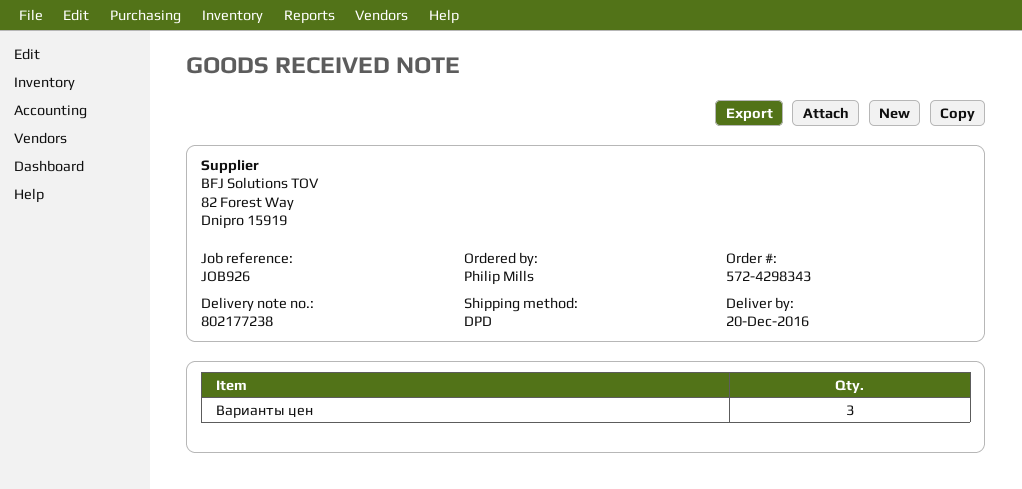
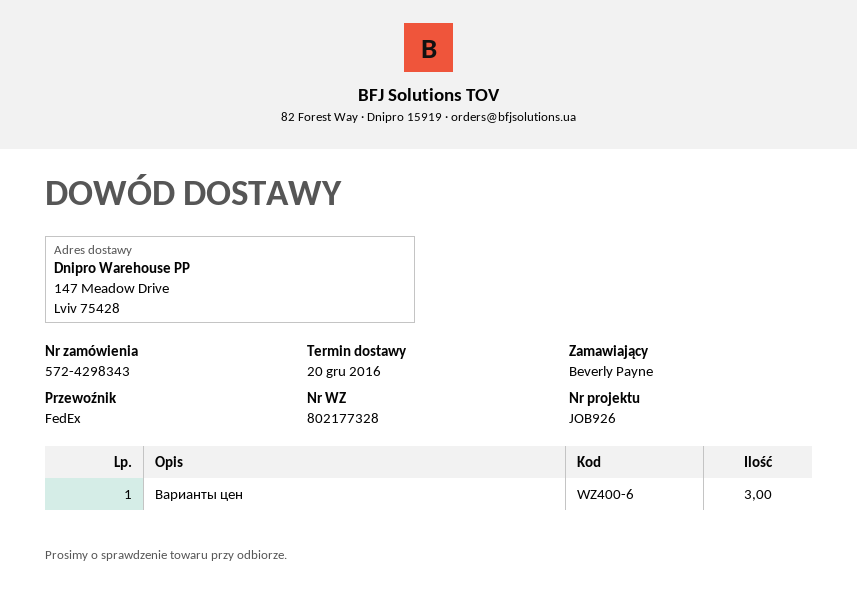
delivery note number: 802177238 -> 802177328
ordered by: Philip Mills -> Beverly Payne
shipping method: DPD -> FedEx

